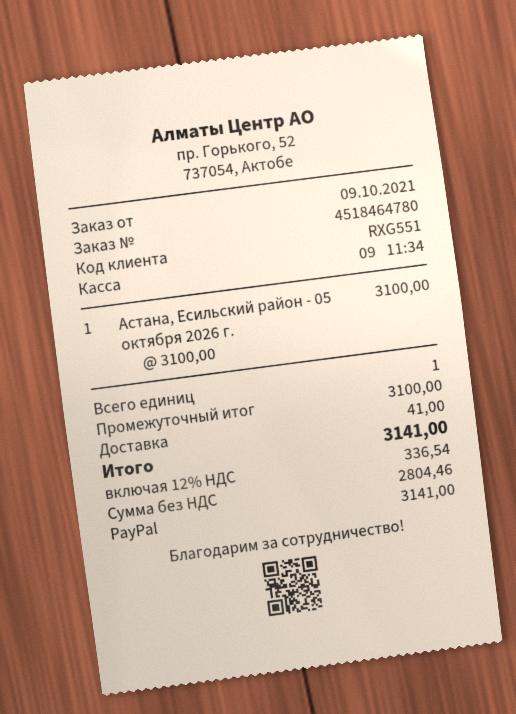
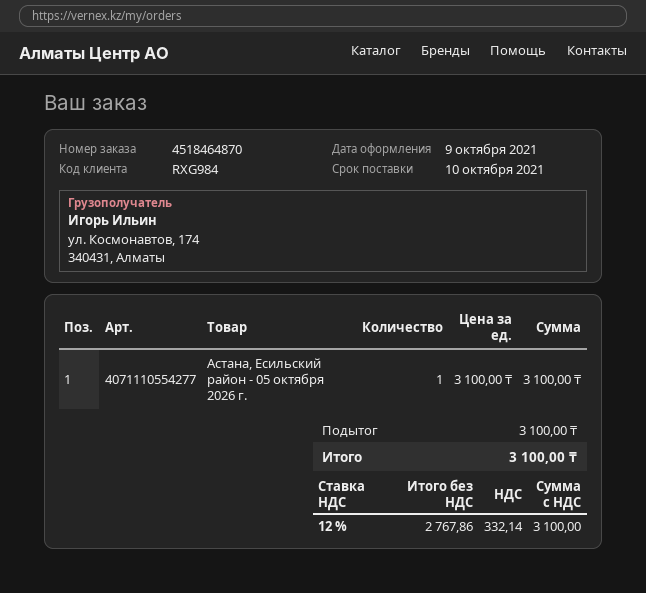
order number: 4518464780 -> 4518464870
customer number: RXG551 -> RXG984
shipping: 41.00 -> none
net: 2804.46 -> 2767.86
tax: 12% = 336.54 -> 12% = 332.14
total: 3141.00 -> 3100.00

